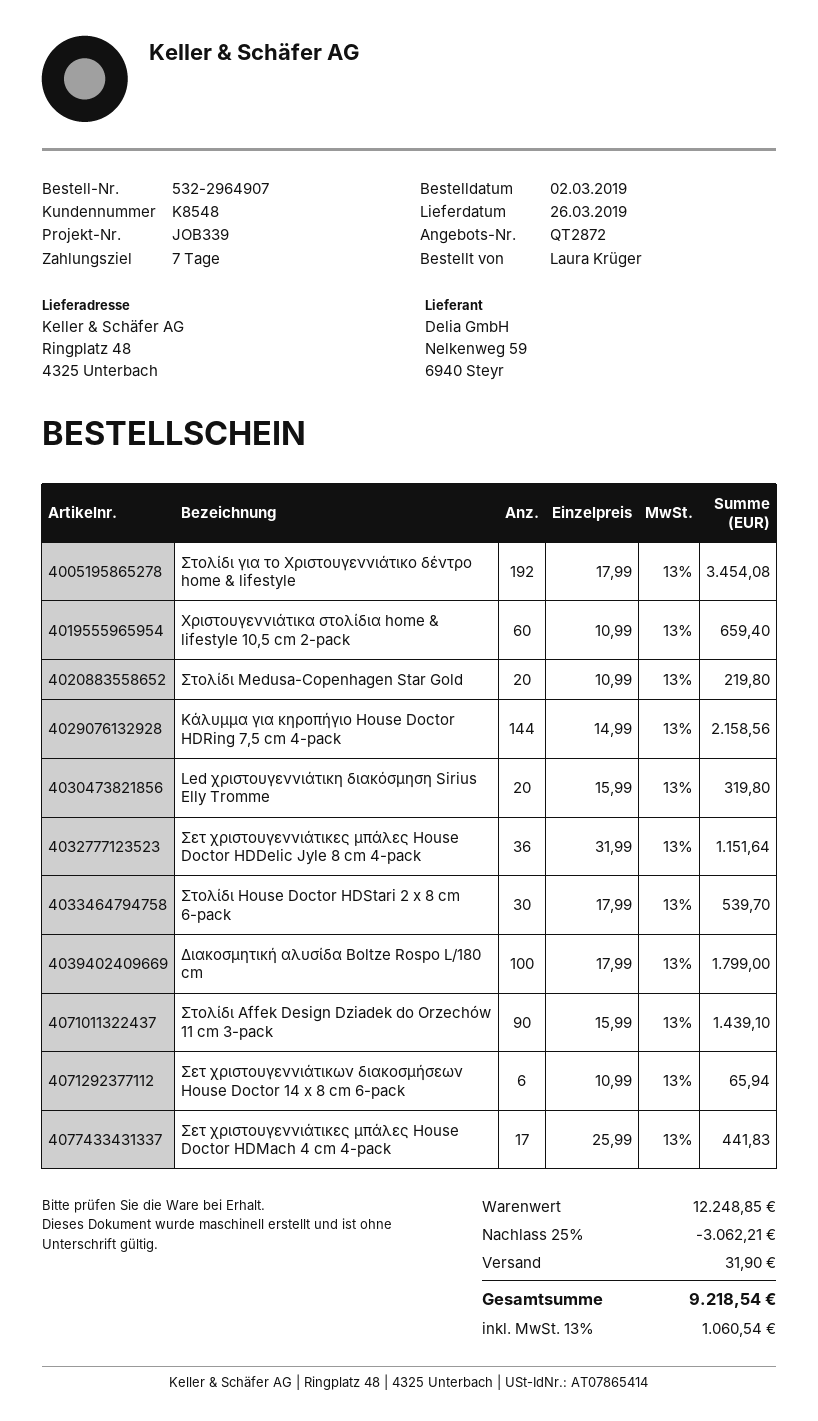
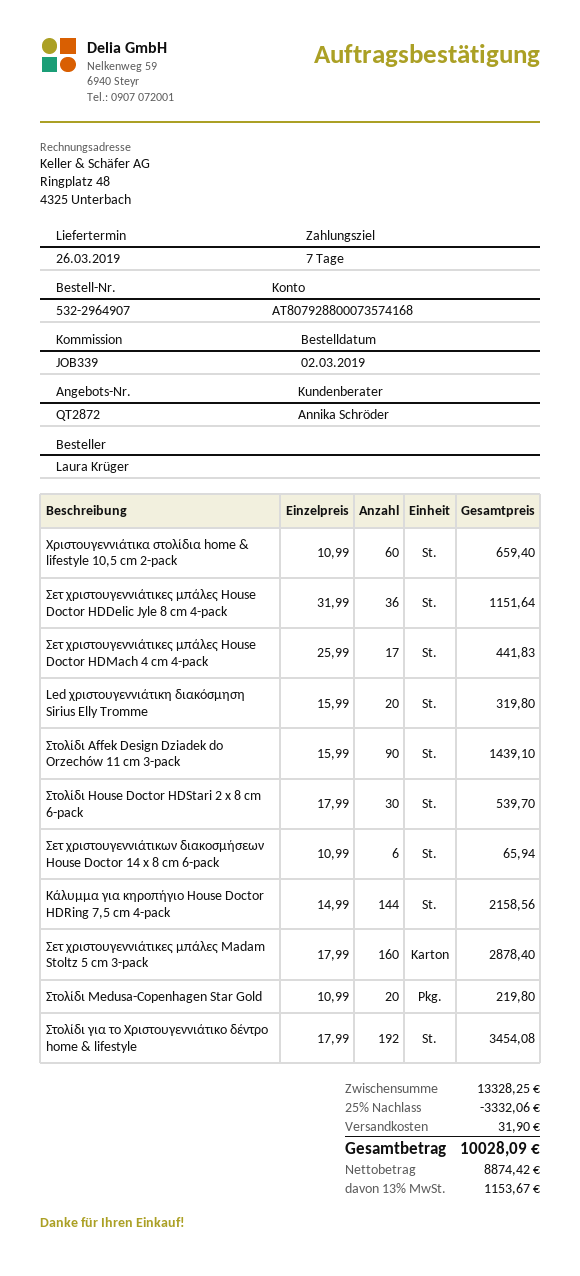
Διακοσμητική αλυσίδα Boltze Rospo L/180 cm: 100 x 17.99 = 1799.00 -> none
Σετ χριστουγεννιάτικες μπάλες Madam Stoltz 5 cm 3-pack: none -> 160 x 17.99 = 2878.40
subtotal: 12248.85 -> 13328.25
discount: 25% = 3062.21 -> 25% = 3332.06
tax: 13% = 1060.54 -> 13% = 1153.67
total: 9218.54 -> 10028.09

